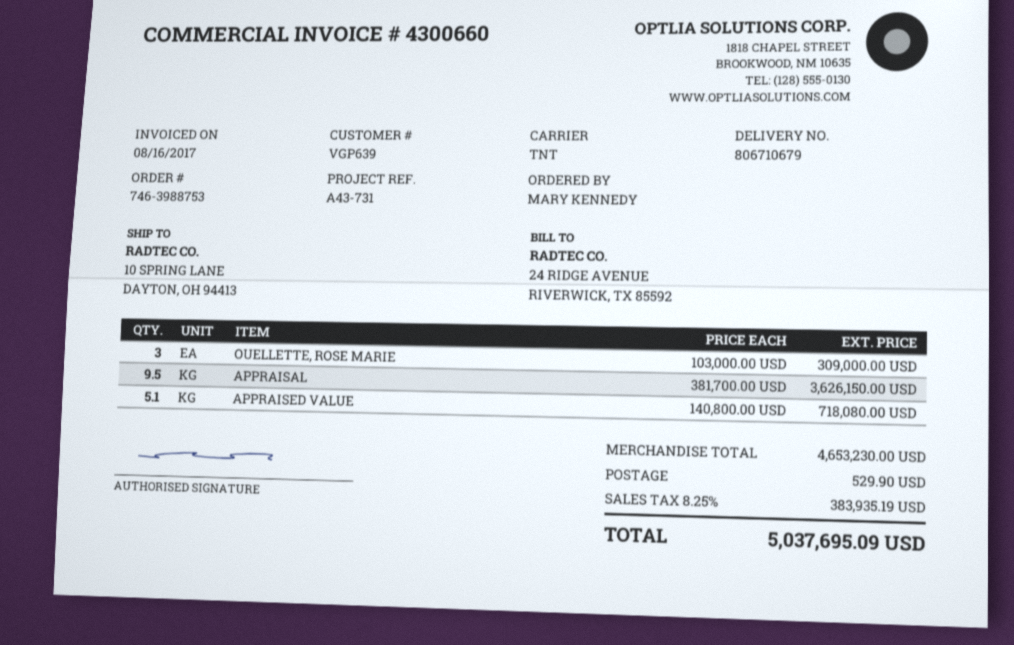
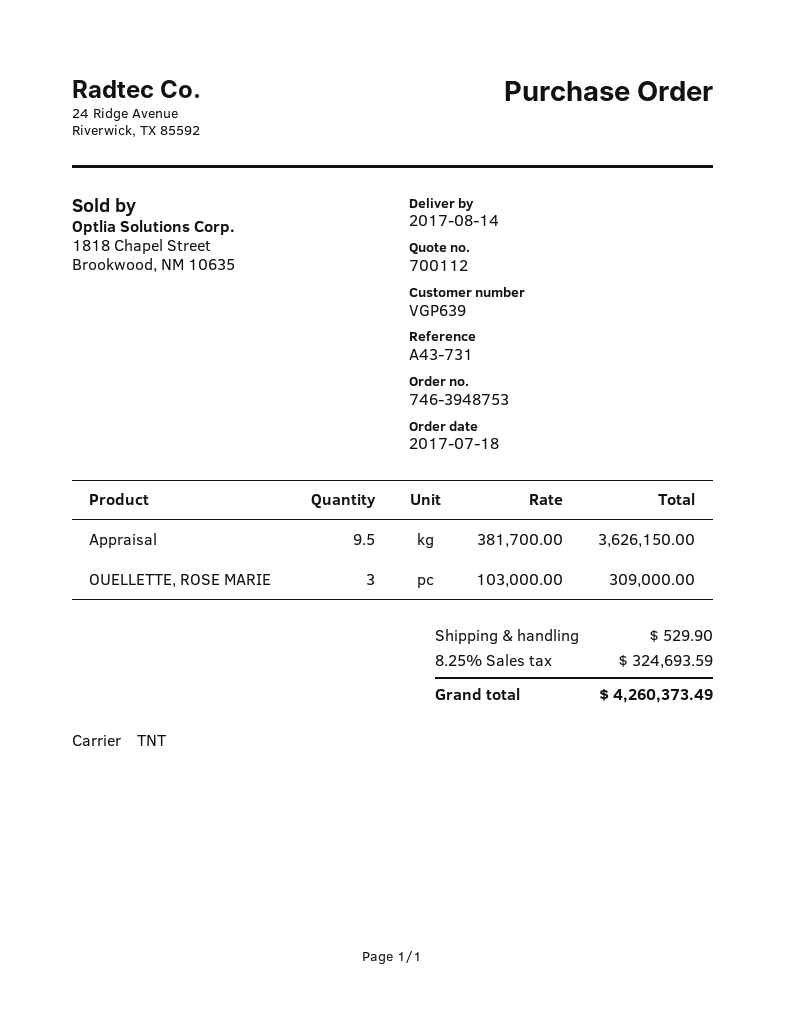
order number: 746-3988753 -> 746-3948753
APPRAISED VALUE: 5.1 x 140800.00 = 718080.00 -> none
tax: 8.25% = 383935.19 -> 8.25% = 324693.59
total: 5037695.09 -> 4260373.49

